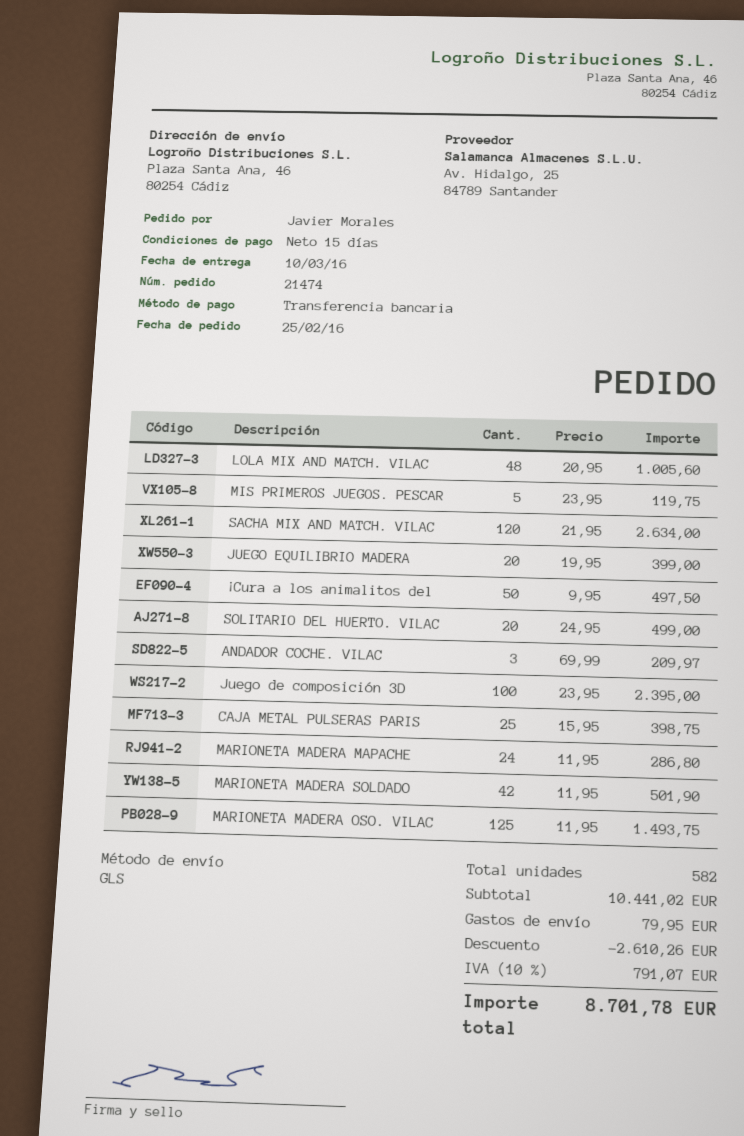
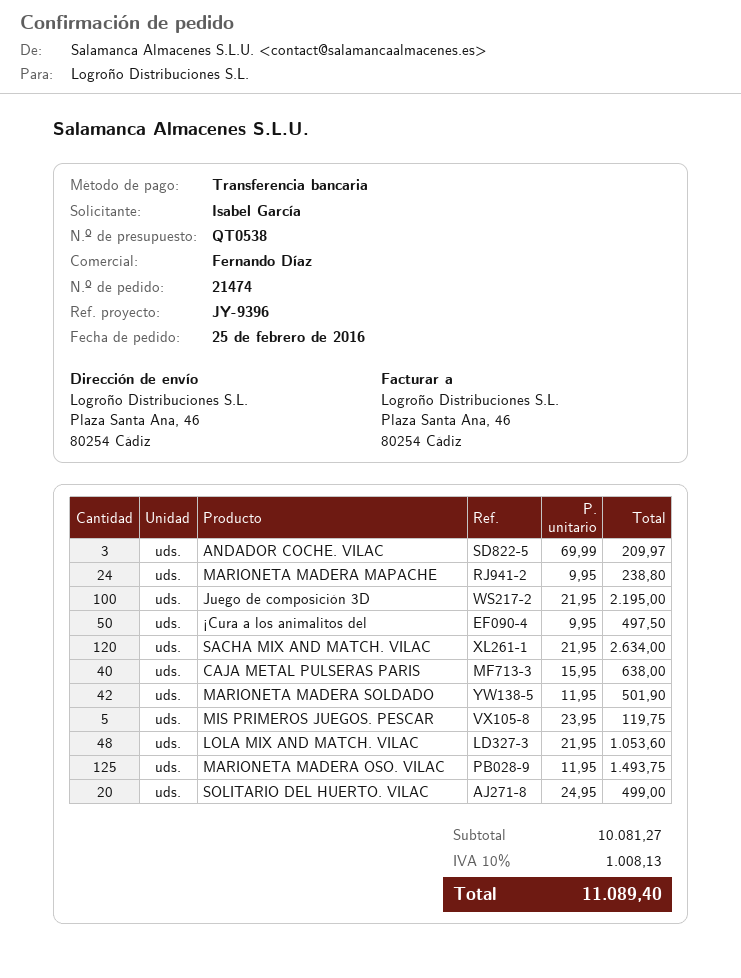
ordered by: Javier Morales -> Isabel García
LOLA MIX AND MATCH. VILAC: 48 x 20.95 = 1005.60 -> 48 x 21.95 = 1053.60
JUEGO EQUILIBRIO MADERA: 20 x 19.95 = 399.00 -> none
Juego de composición 3D: 100 x 23.95 = 2395.00 -> 100 x 21.95 = 2195.00
CAJA METAL PULSERAS PARIS: 25 x 15.95 = 398.75 -> 40 x 15.95 = 638.00
MARIONETA MADERA MAPACHE: 24 x 11.95 = 286.80 -> 24 x 9.95 = 238.80
subtotal: 10441.02 -> 10081.27
discount: 2610.26 -> none
shipping: 79.95 -> none
tax: 10% = 791.07 -> 10% = 1008.13
total: 8701.78 -> 11089.40

